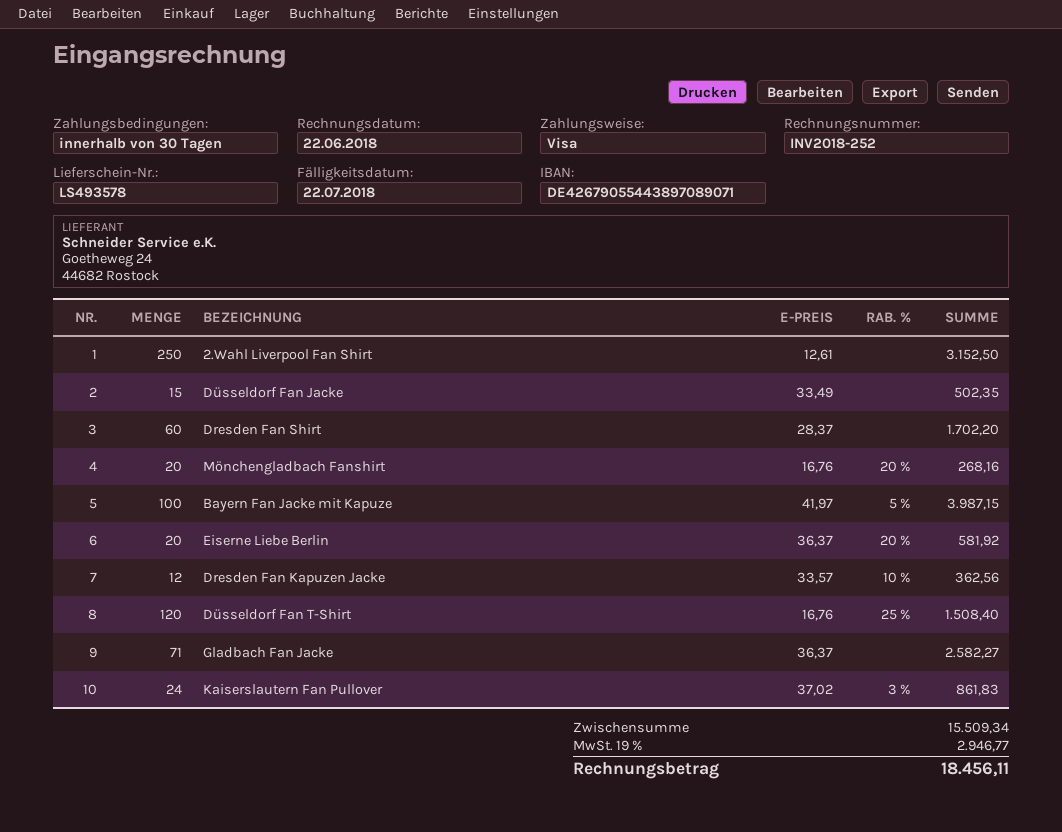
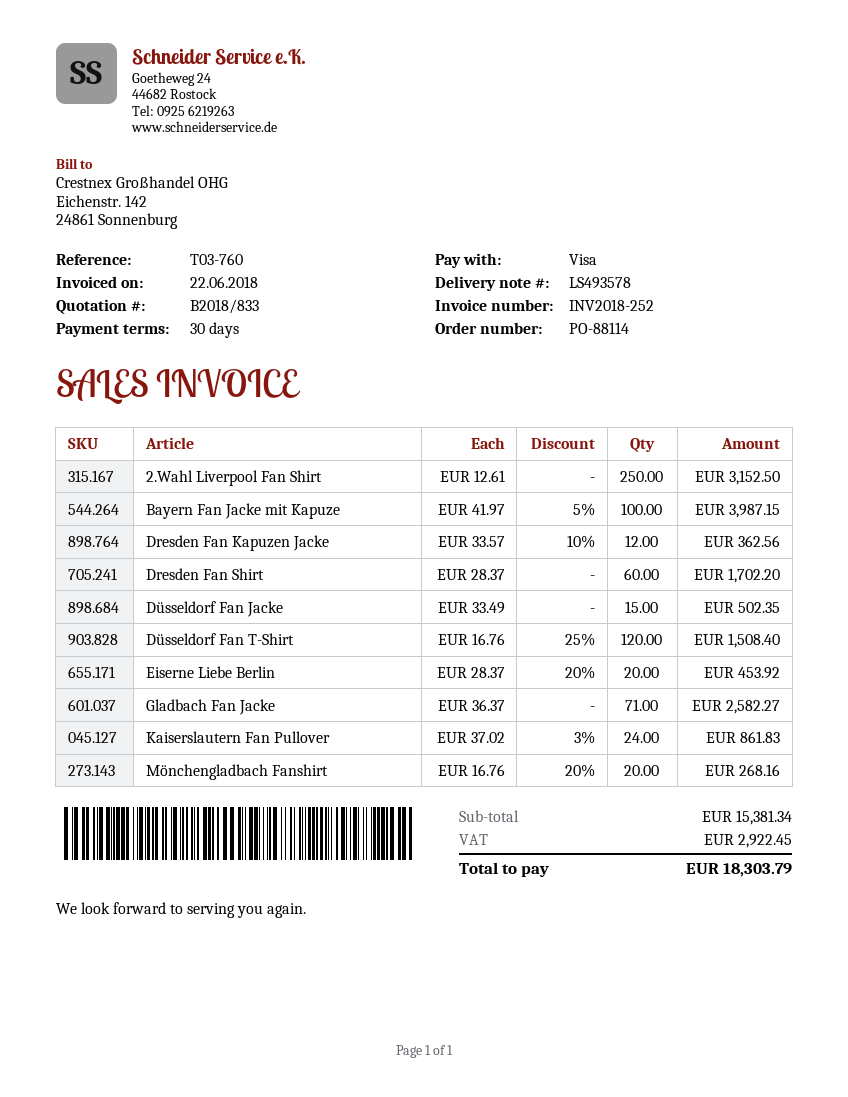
Eiserne Liebe Berlin: 20 x 36.37 - 20% = 581.92 -> 20 x 28.37 - 20% = 453.92
subtotal: 15509.34 -> 15381.34
tax: 2946.77 -> 2922.45
total: 18456.11 -> 18303.79

